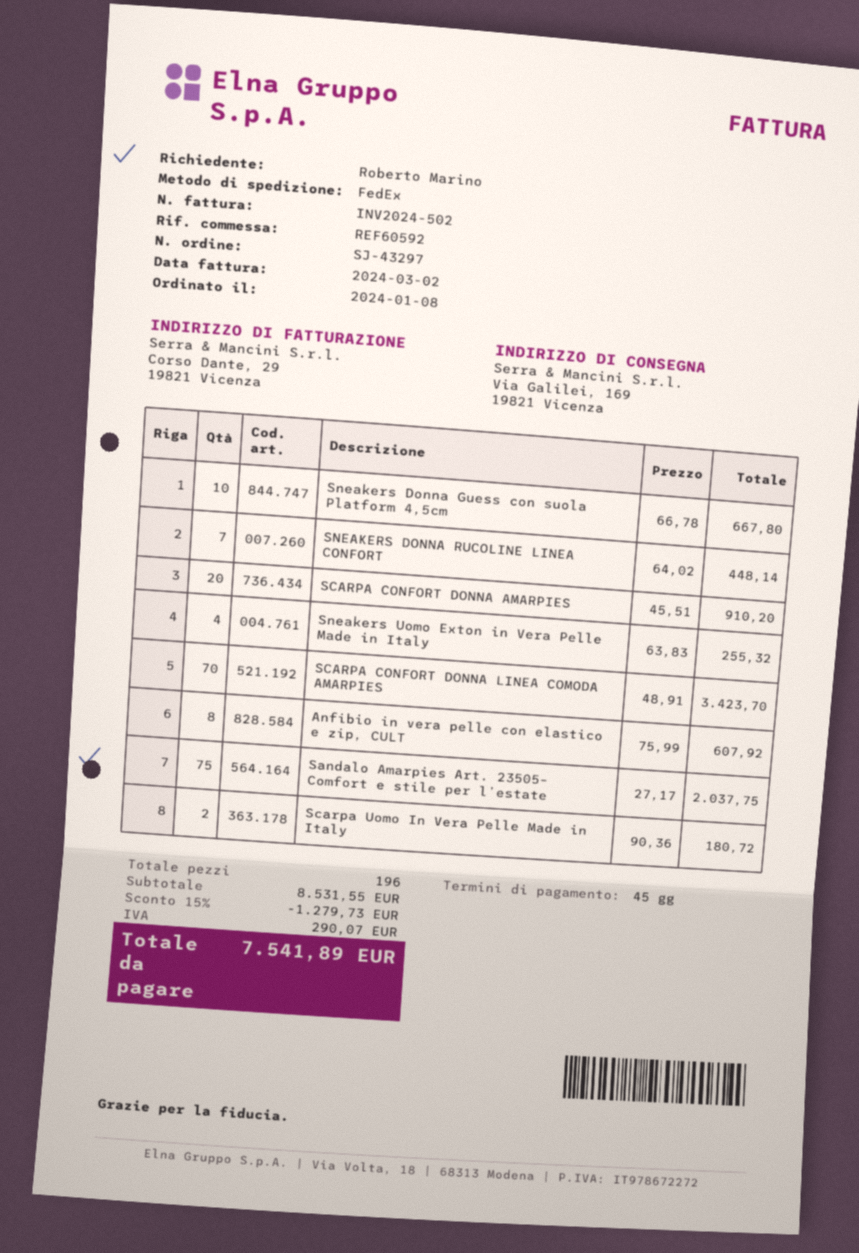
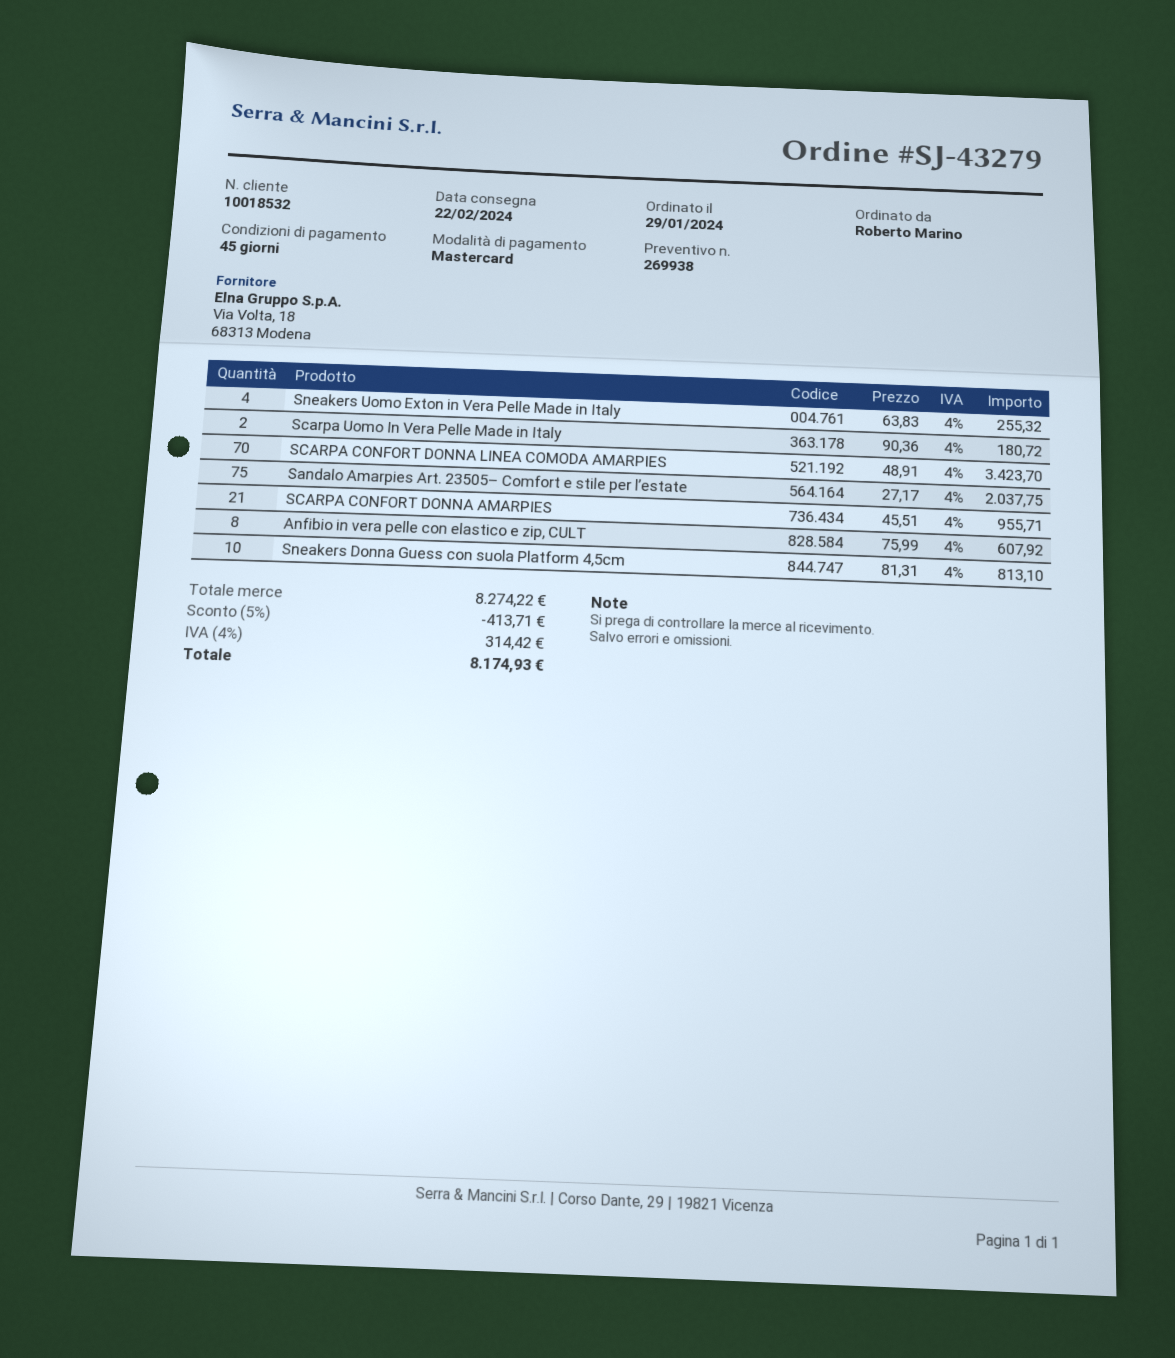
order number: SJ-43297 -> SJ-43279
order date: 2024-01-08 -> 2024-01-29
Sneakers Donna Guess con suola Platform 4,5cm: 10 x 66.78 = 667.80 -> 10 x 81.31 = 813.10
SNEAKERS DONNA RUCOLINE LINEA CONFORT: 7 x 64.02 = 448.14 -> none
SCARPA CONFORT DONNA AMARPIES: 20 x 45.51 = 910.20 -> 21 x 45.51 = 955.71
subtotal: 8531.55 -> 8274.22
discount: 15% = 1279.73 -> 5% = 413.71
tax: 290.07 -> 314.42
total: 7541.89 -> 8174.93

